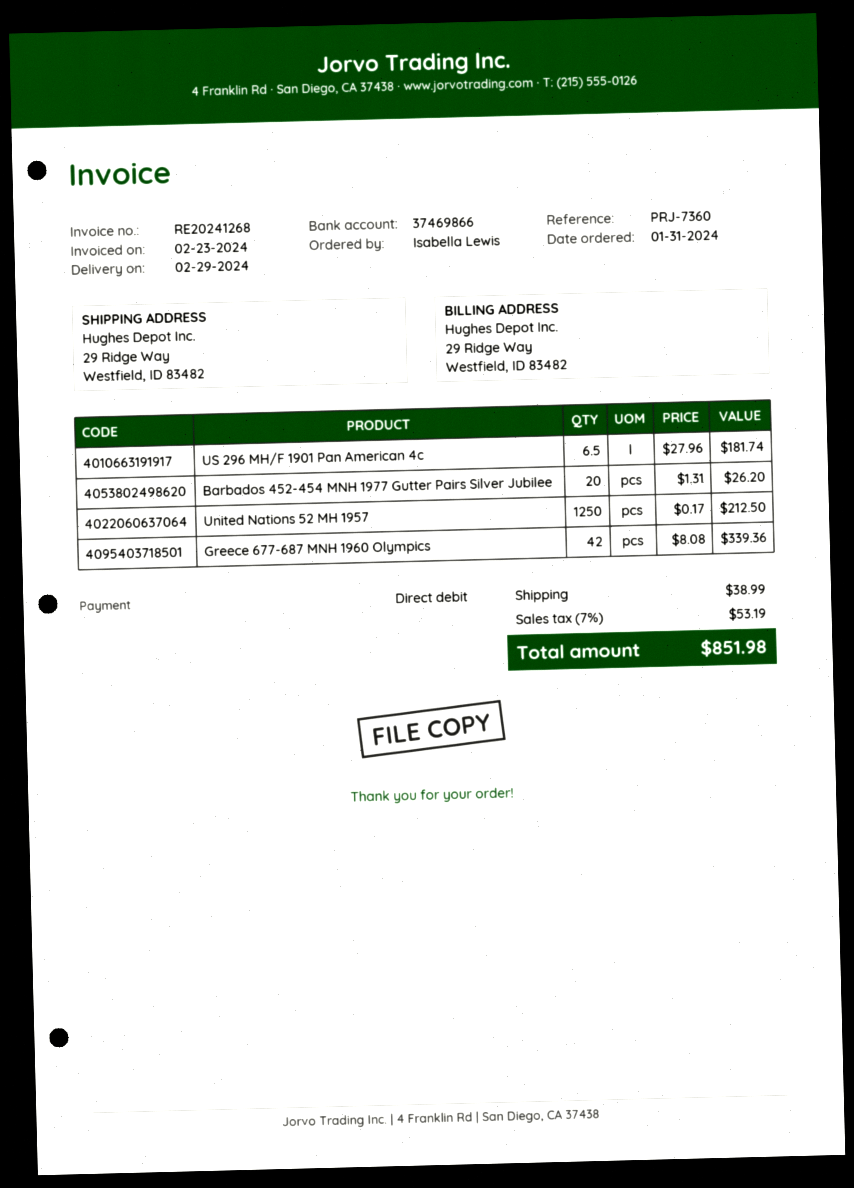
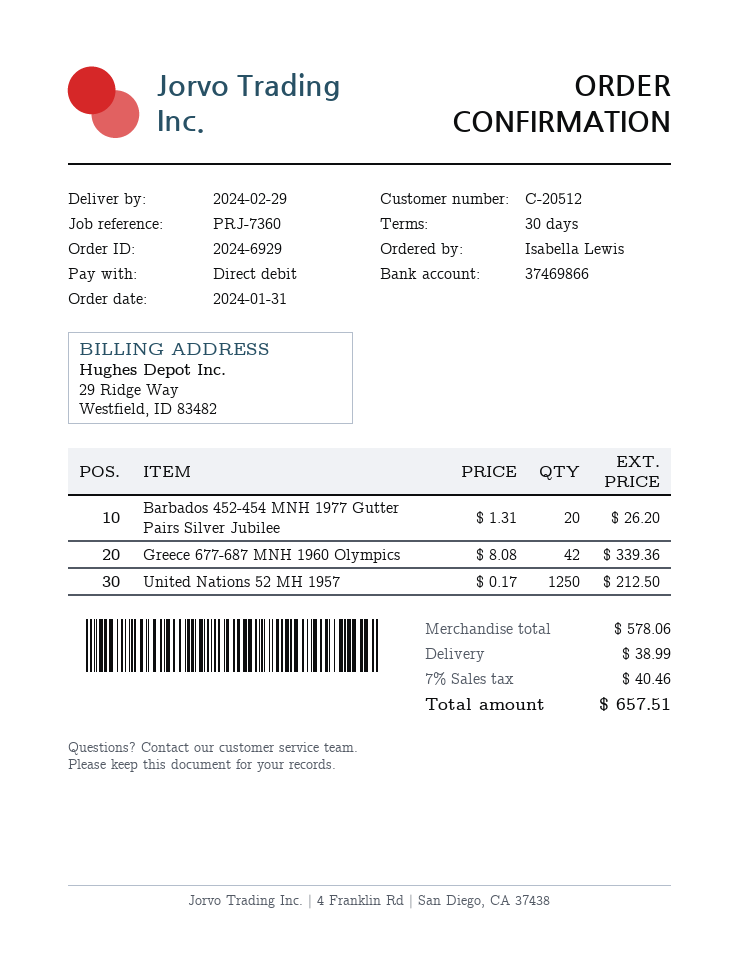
US 296 MH/F 1901 Pan American 4c: 6.5 x 27.96 = 181.74 -> none
tax: 7% = 53.19 -> 7% = 40.46
total: 851.98 -> 657.51

